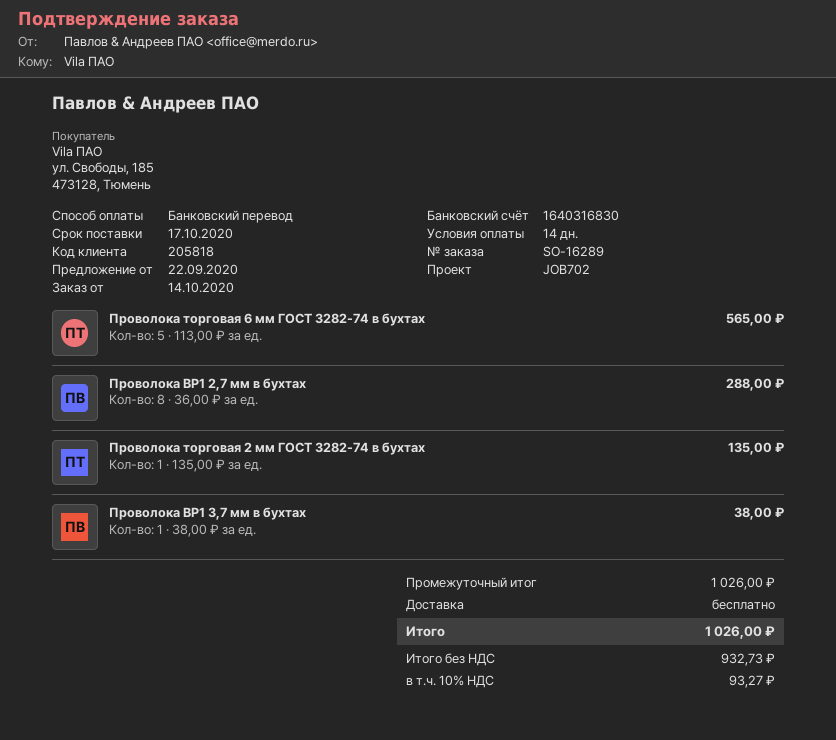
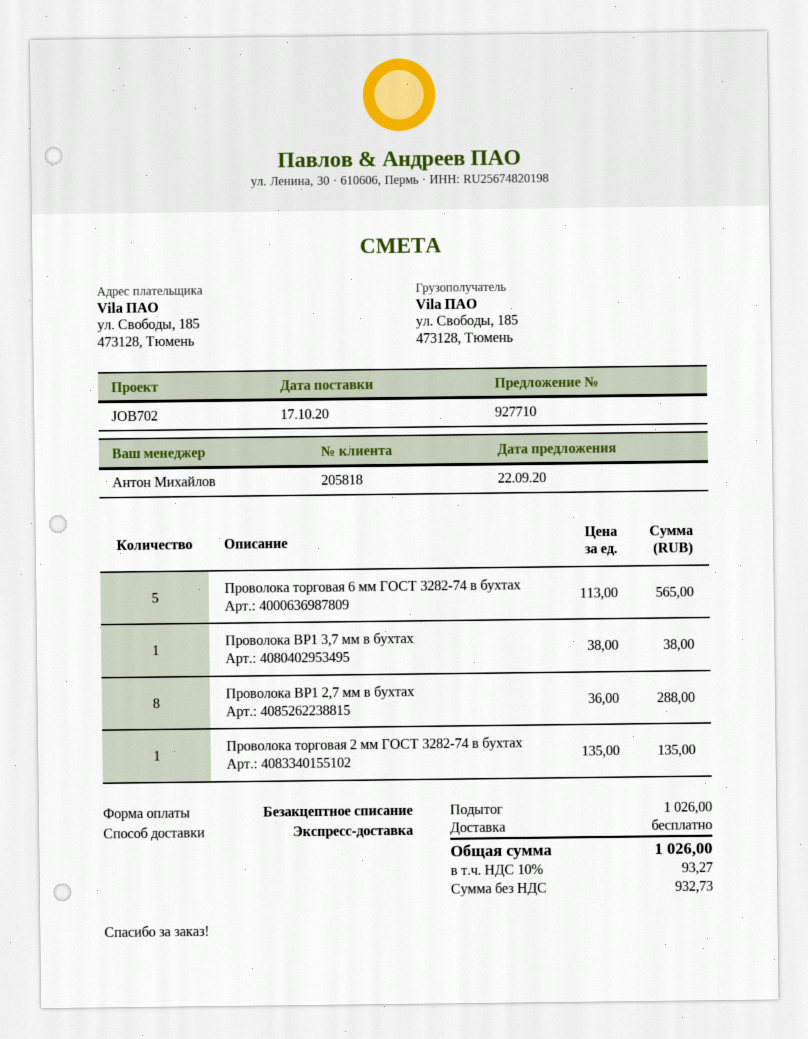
payment method: bank transfer -> direct debit

